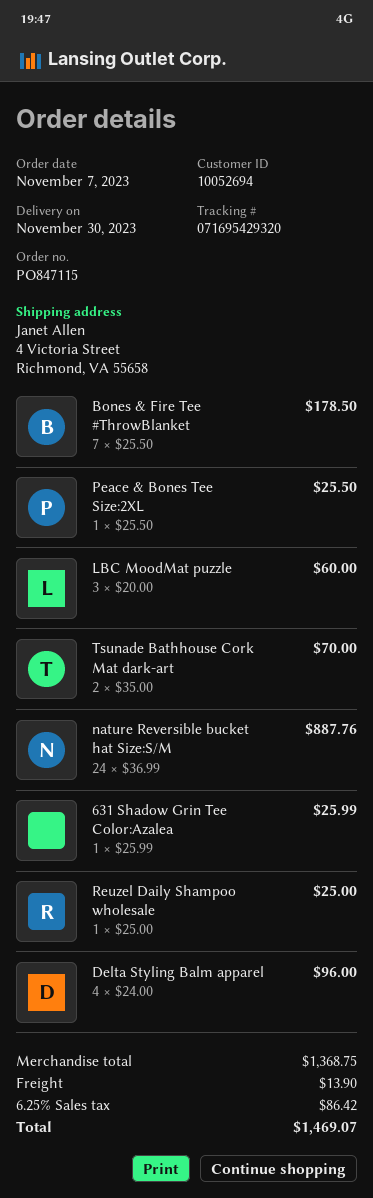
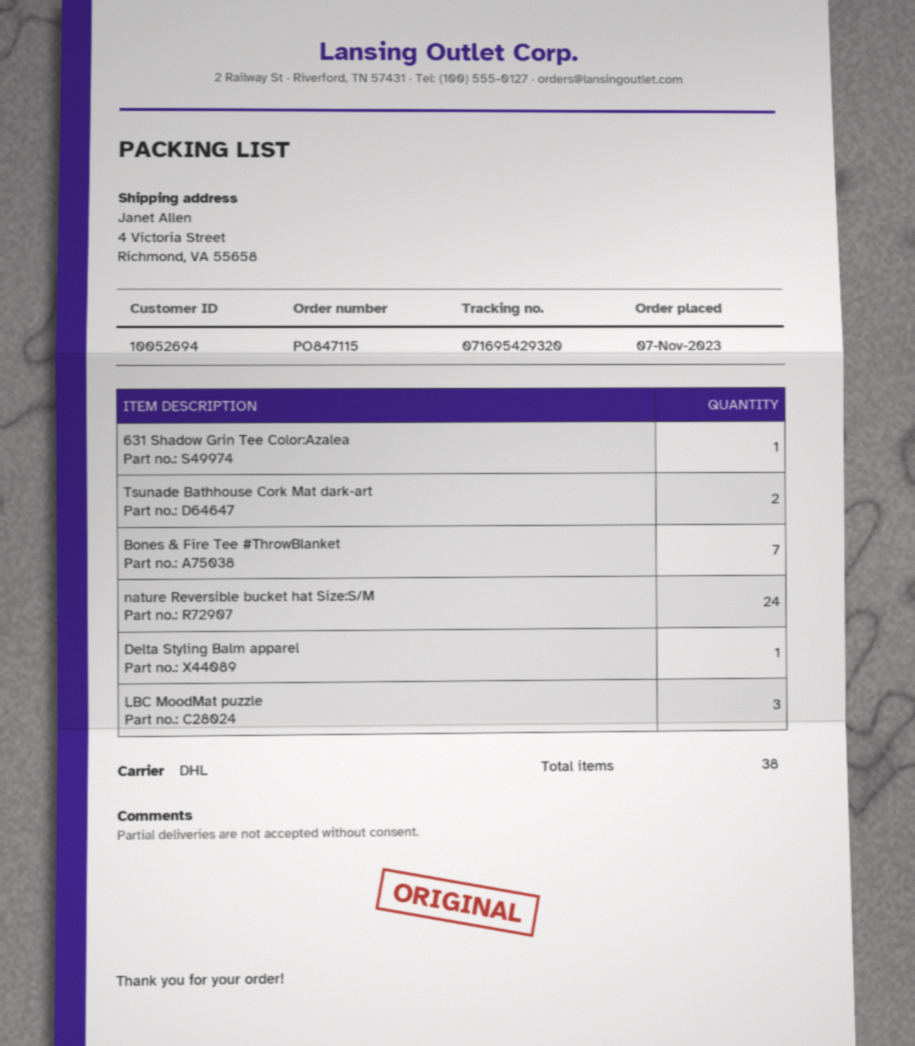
Peace & Bones Tee Size:2XL: 1 -> none
Reuzel Daily Shampoo wholesale: 1 -> none
Delta Styling Balm apparel: 4 -> 1

